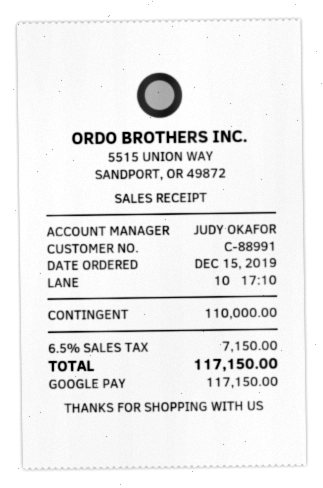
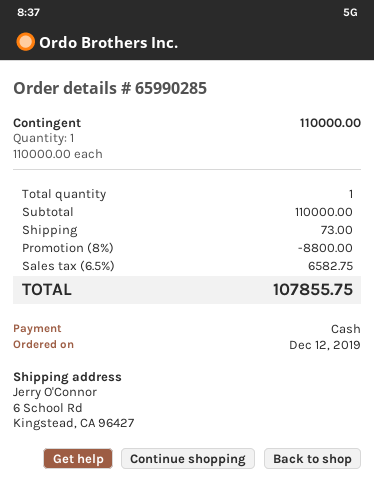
order date: 2019-12-15 -> 2019-12-12
payment method: Google Pay -> cash
discount: none -> 8% = 8800.00
shipping: none -> 73.00
tax: 6.5% = 7150.00 -> 6.5% = 6582.75
total: 117150.00 -> 107855.75

